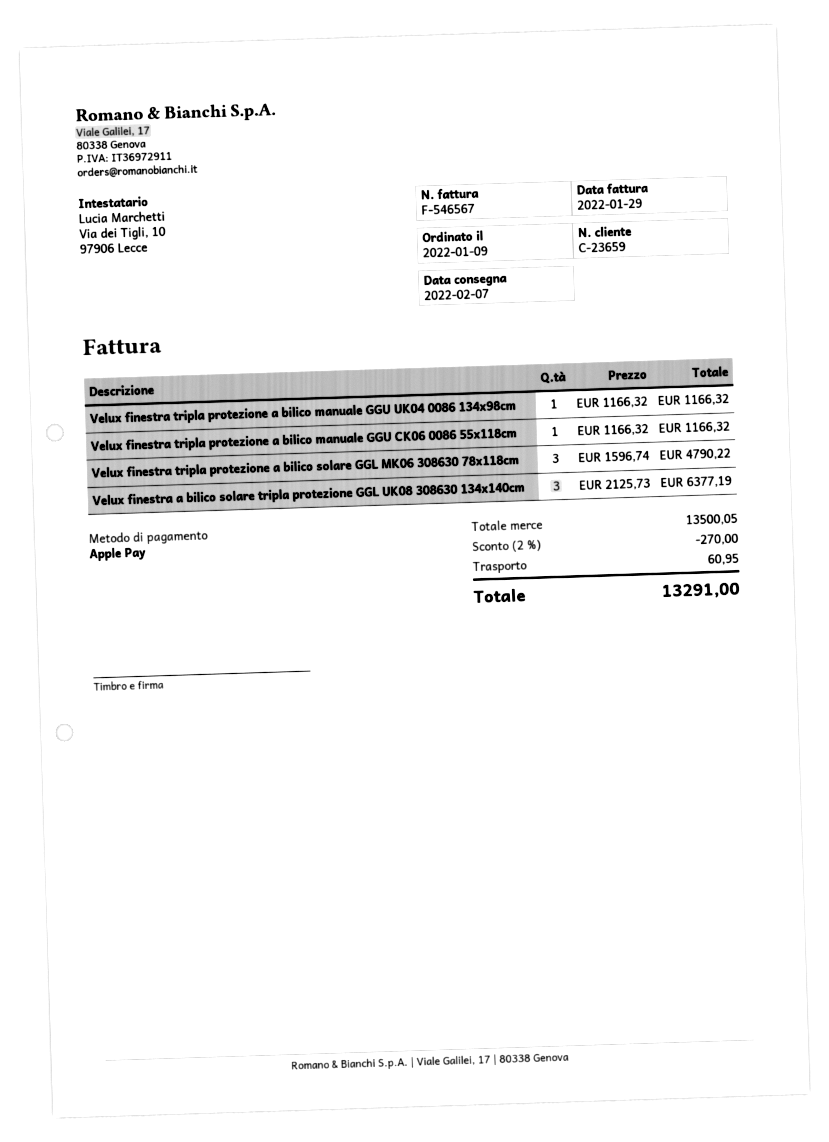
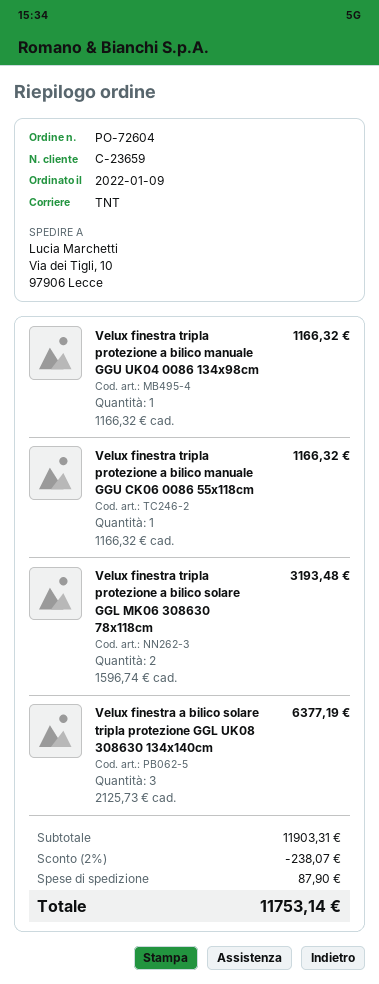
Velux finestra tripla protezione a bilico solare GGL MK06 308630 78x118cm: 3 x 1596.74 = 4790.22 -> 2 x 1596.74 = 3193.48
subtotal: 13500.05 -> 11903.31
discount: 2% = 270.00 -> 2% = 238.07
shipping: 60.95 -> 87.90
total: 13291.00 -> 11753.14

